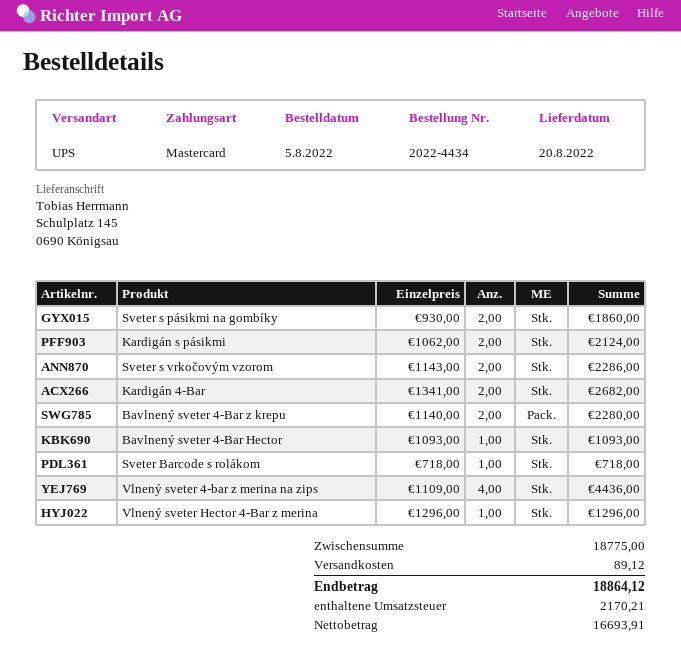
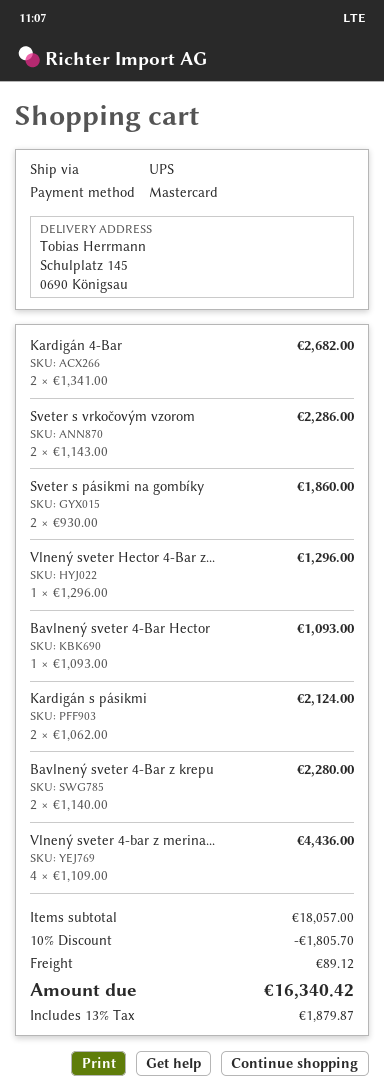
Sveter Barcode s rolákom: 1 x 718.00 = 718.00 -> none
subtotal: 18775.00 -> 18057.00
discount: none -> 10% = 1805.70
tax: 2170.21 -> 1879.87
total: 18864.12 -> 16340.42

